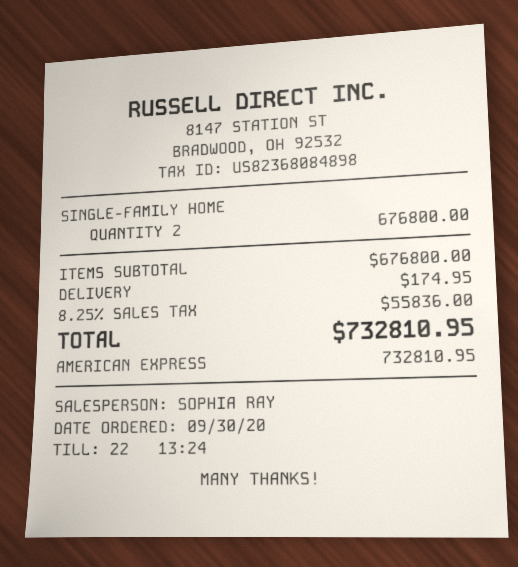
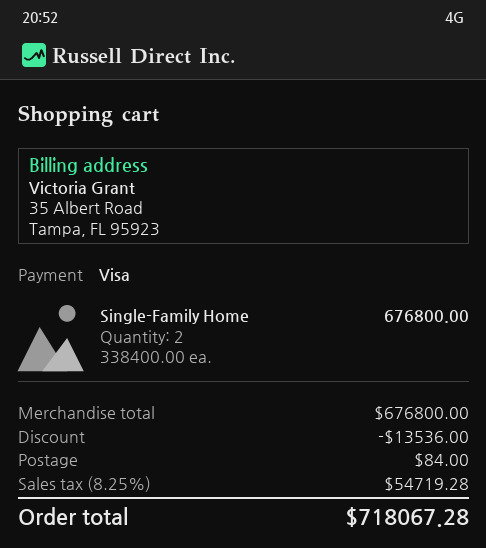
payment method: American Express -> Visa
discount: none -> 13536.00
shipping: 174.95 -> 84.00
tax: 8.25% = 55836.00 -> 8.25% = 54719.28
total: 732810.95 -> 718067.28

